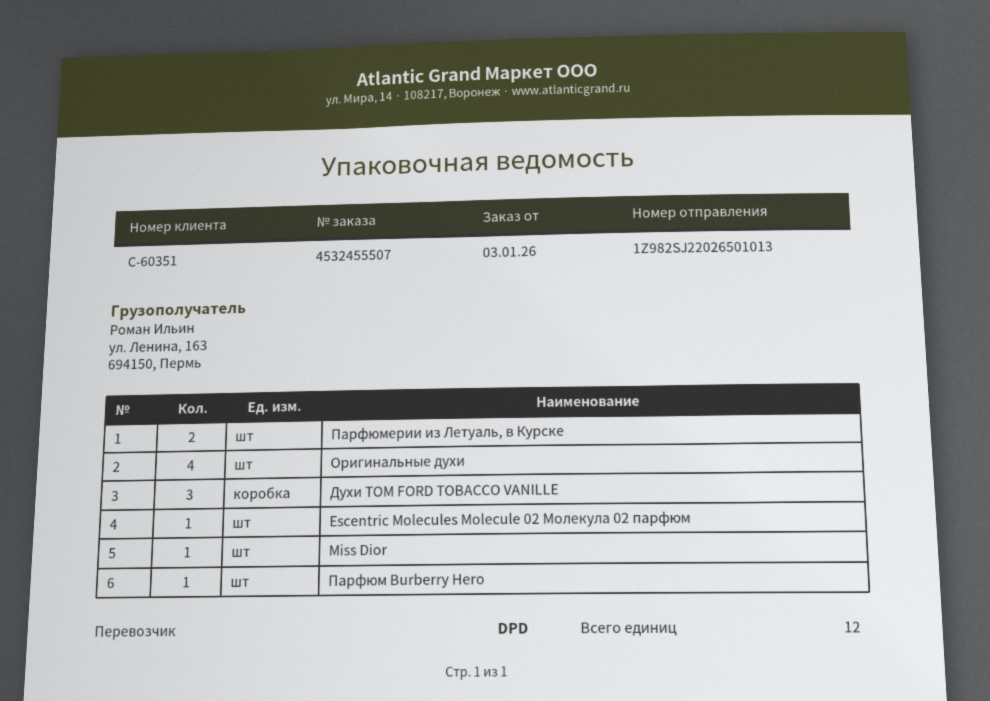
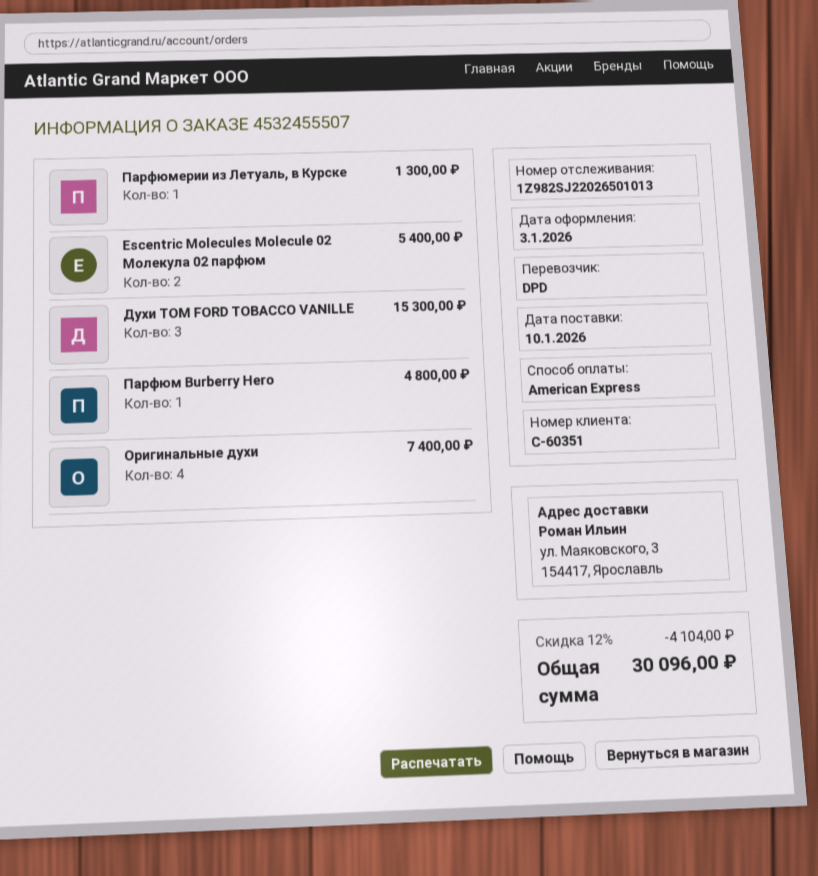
ship to: ул. Ленина, 163, 694150, Пермь -> ул. Маяковского, 3, 154417, Ярославль
Парфюмерии из Летуаль, в Курске: 2 -> 1
Escentric Molecules Molecule 02 Молекула 02 парфюм: 1 -> 2
Miss Dior: 1 -> none

